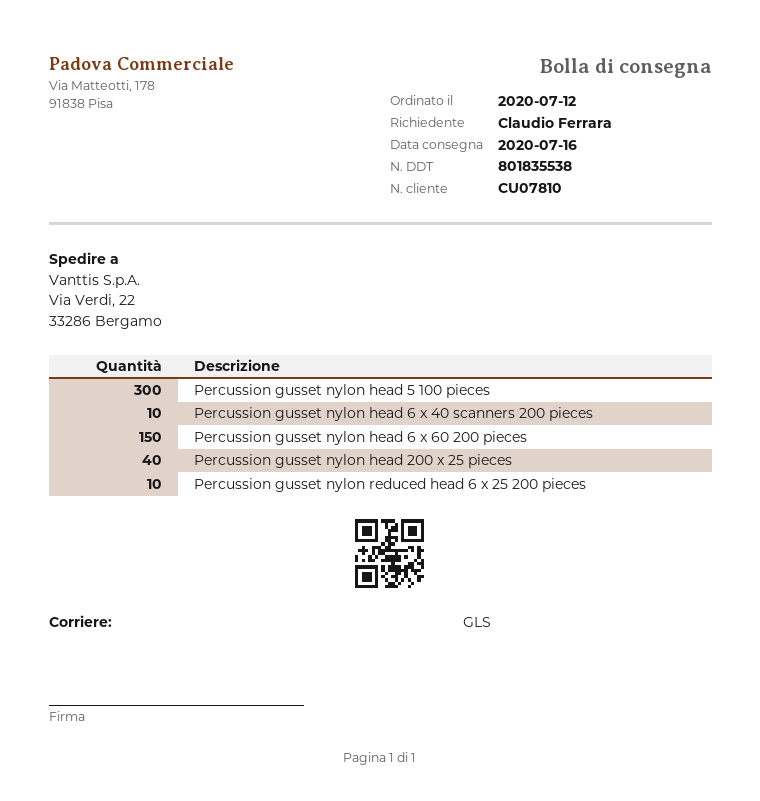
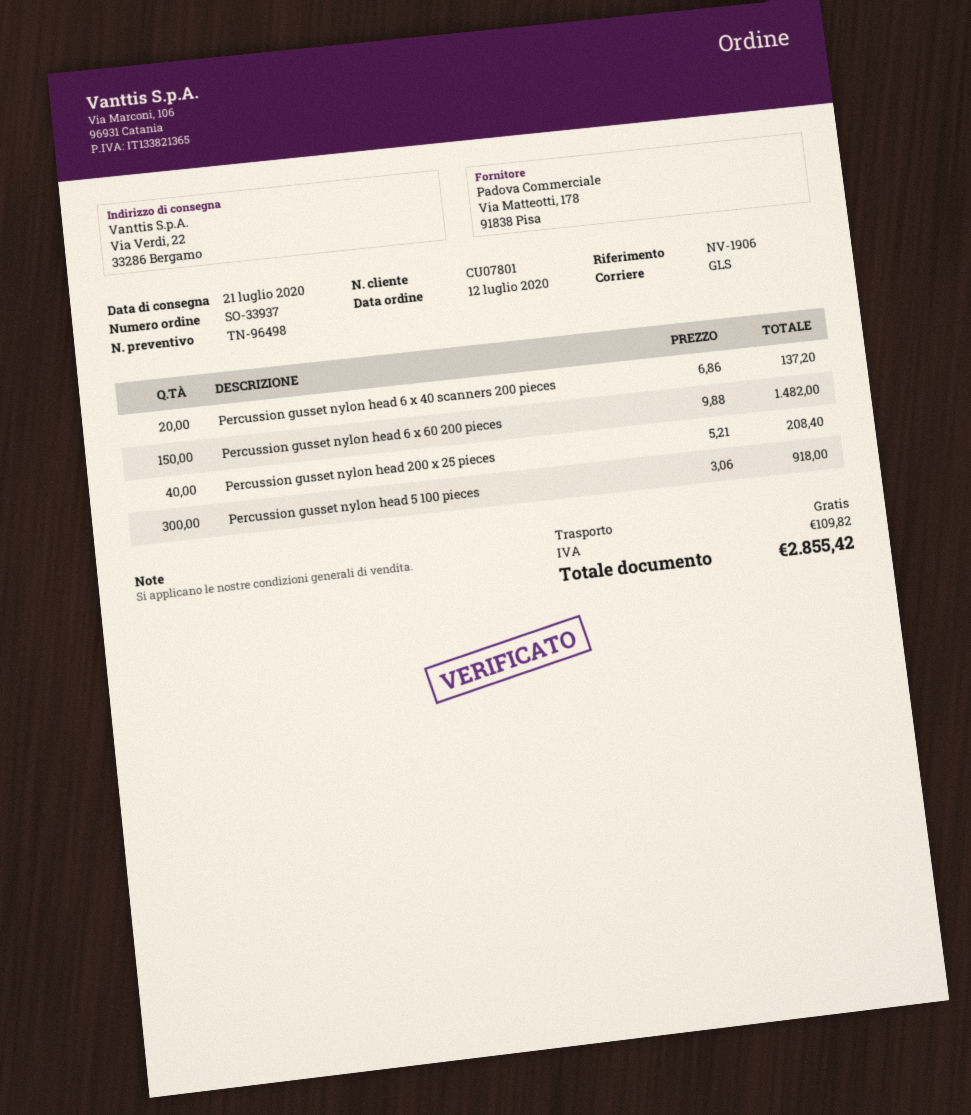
delivery date: 2020-07-16 -> 2020-07-21
customer number: CU07810 -> CU07801
Percussion gusset nylon head 6 x 40 scanners 200 pieces: 10 -> 20
Percussion gusset nylon reduced head 6 x 25 200 pieces: 10 -> none

